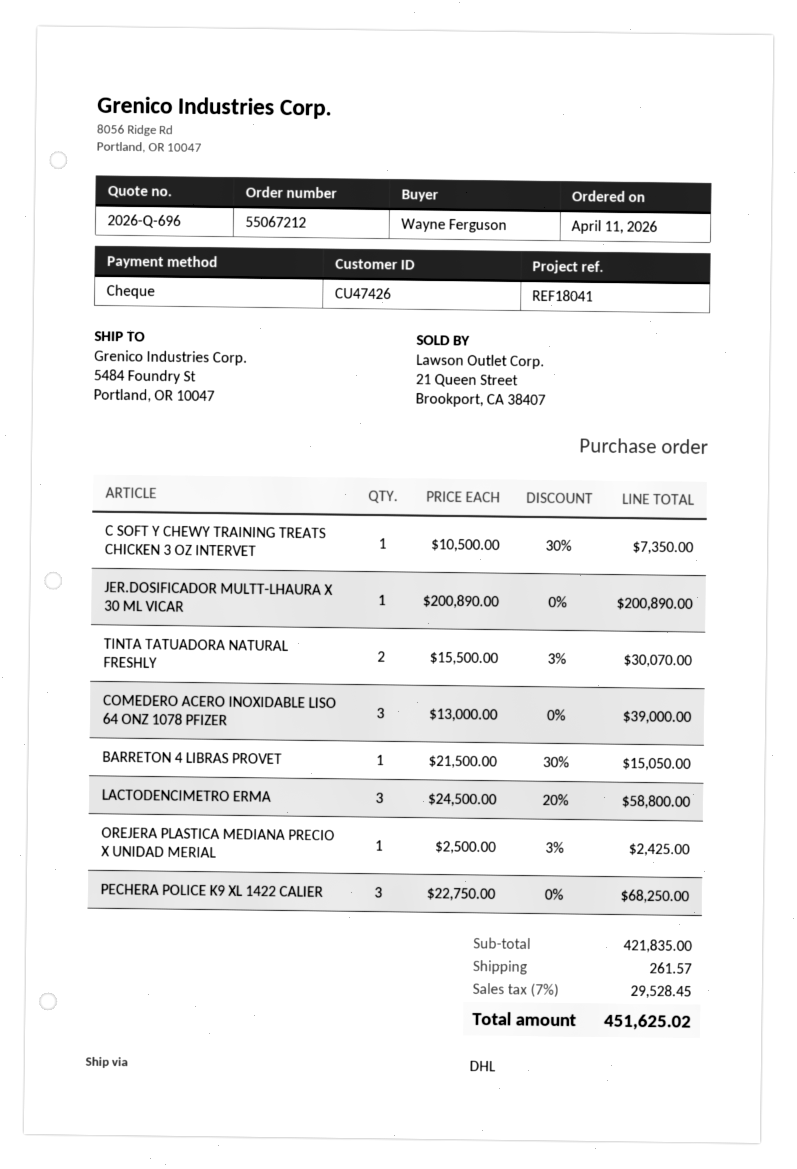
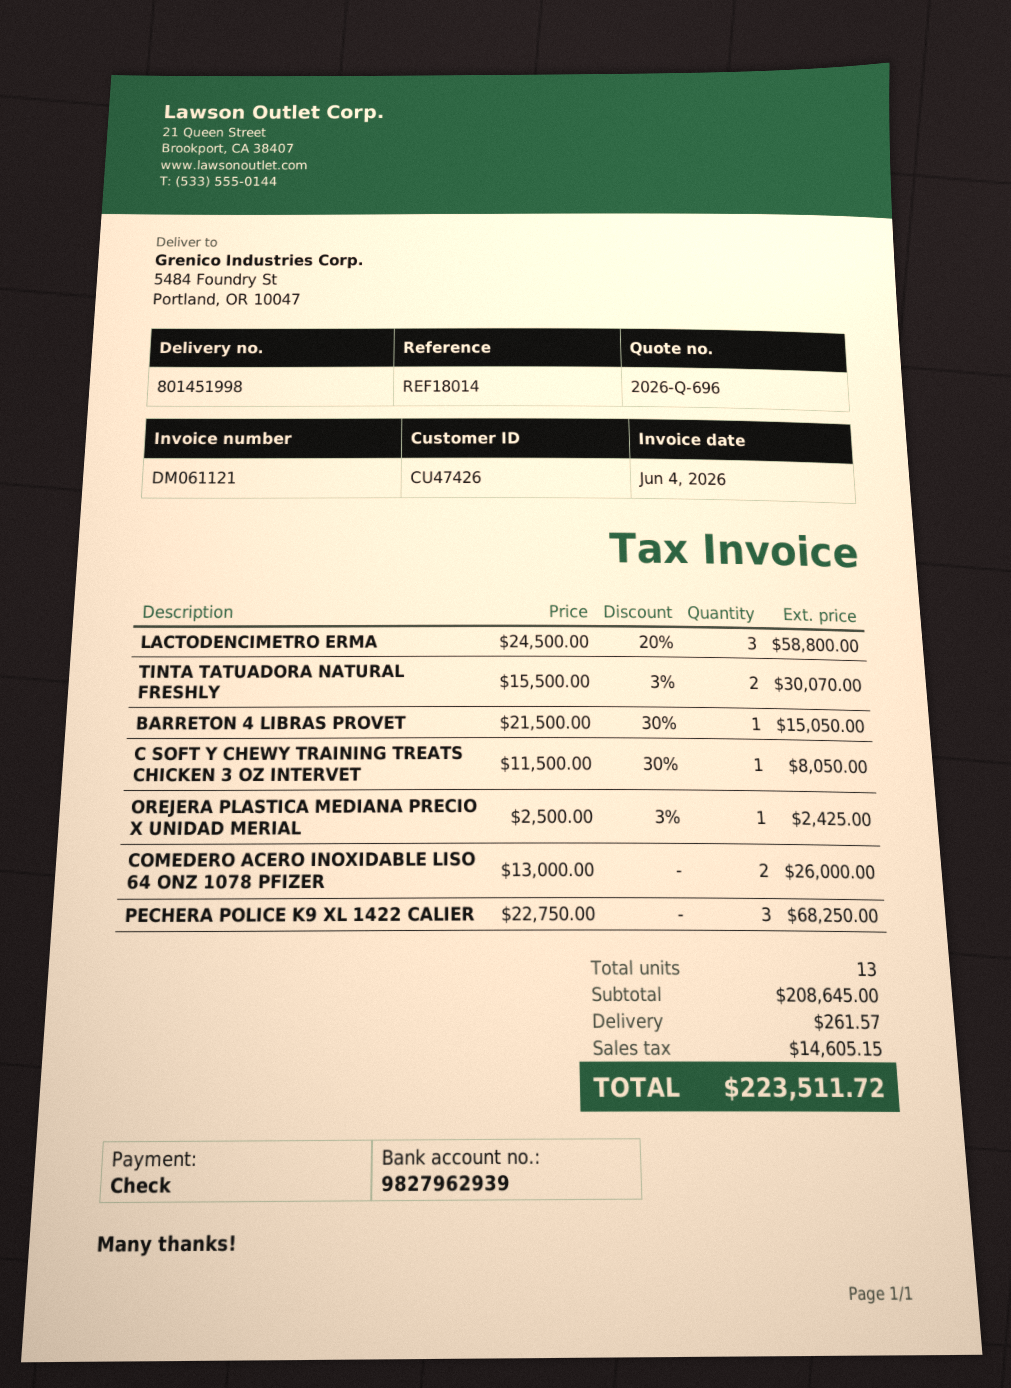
reference: REF18041 -> REF18014
C SOFT Y CHEWY TRAINING TREATS CHICKEN 3 OZ INTERVET: 1 x 10500.00 - 30% = 7350.00 -> 1 x 11500.00 - 30% = 8050.00
JER.DOSIFICADOR MULTT-LHAURA X 30 ML VICAR: 1 x 200890.00 = 200890.00 -> none
COMEDERO ACERO INOXIDABLE LISO 64 ONZ 1078 PFIZER: 3 x 13000.00 = 39000.00 -> 2 x 13000.00 = 26000.00
subtotal: 421835.00 -> 208645.00
tax: 29528.45 -> 14605.15
total: 451625.02 -> 223511.72

